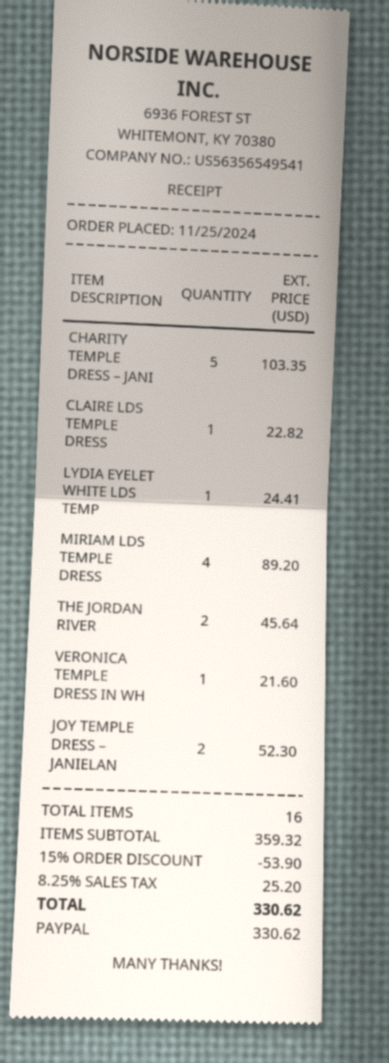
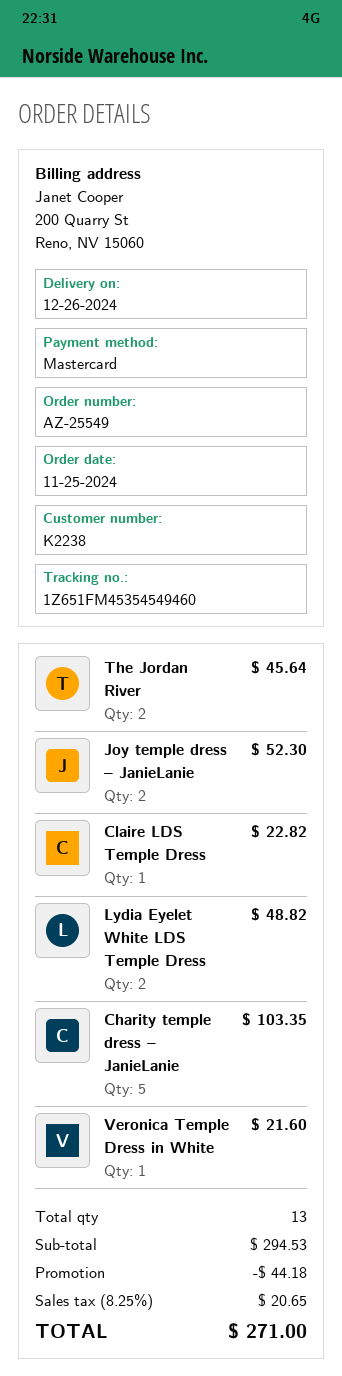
payment method: PayPal -> Mastercard
LYDIA EYELET WHITE LDS TEMP: 1 for 24.41 -> 2 for 48.82
MIRIAM LDS TEMPLE DRESS: 4 for 89.20 -> none
total quantity: 16 -> 13
subtotal: 359.32 -> 294.53
discount: 53.90 -> 44.18
tax: 8.25% = 25.20 -> 8.25% = 20.65
total: 330.62 -> 271.00

